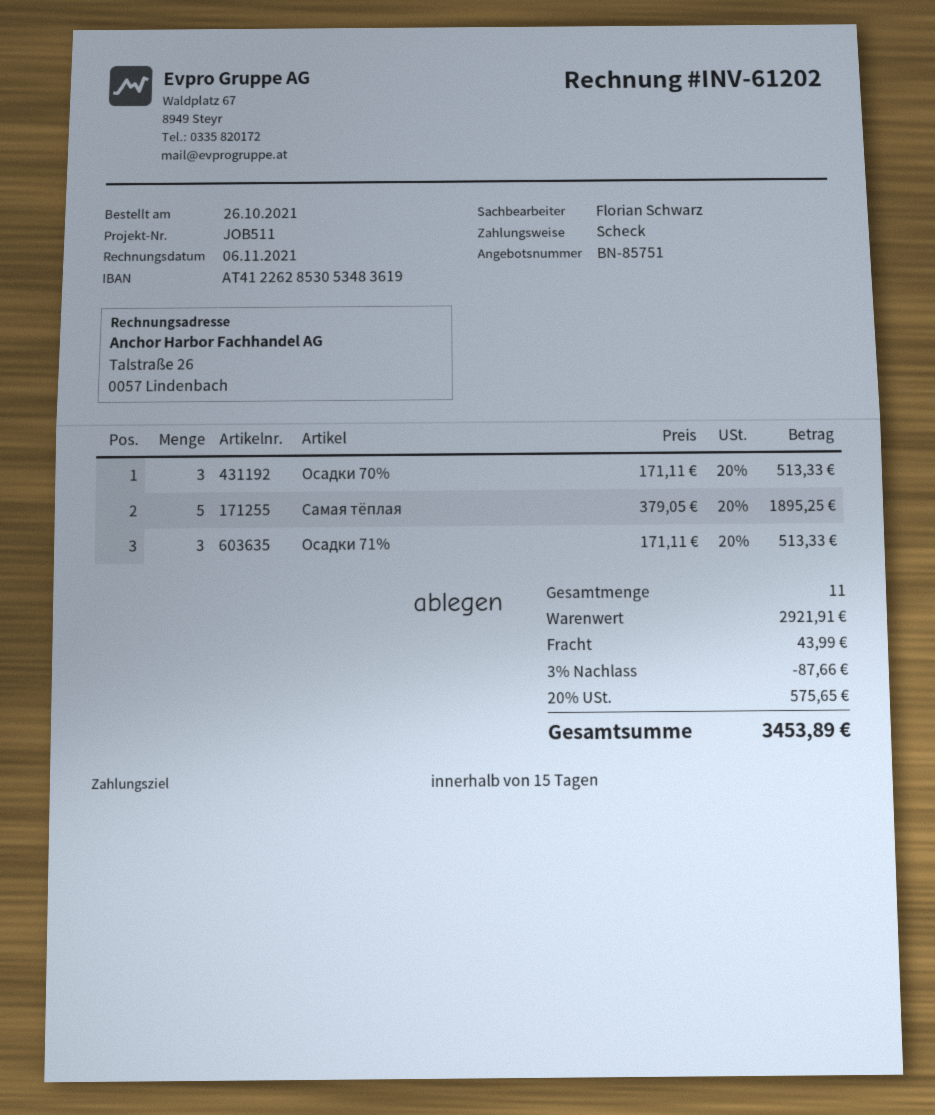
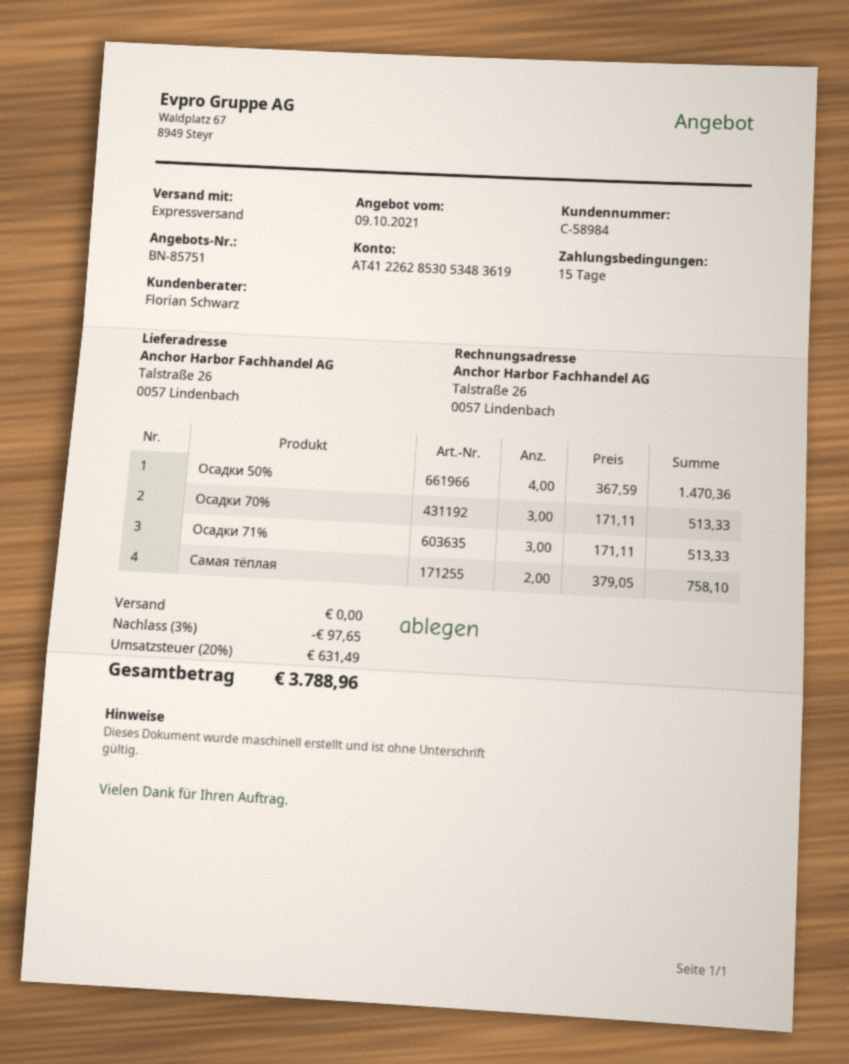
Самая тёплая: 5 x 379.05 = 1895.25 -> 2 x 379.05 = 758.10
Осадки 50%: none -> 4 x 367.59 = 1470.36
discount: 3% = 87.66 -> 3% = 97.65
shipping: 43.99 -> 0.00
tax: 20% = 575.65 -> 20% = 631.49
total: 3453.89 -> 3788.96

